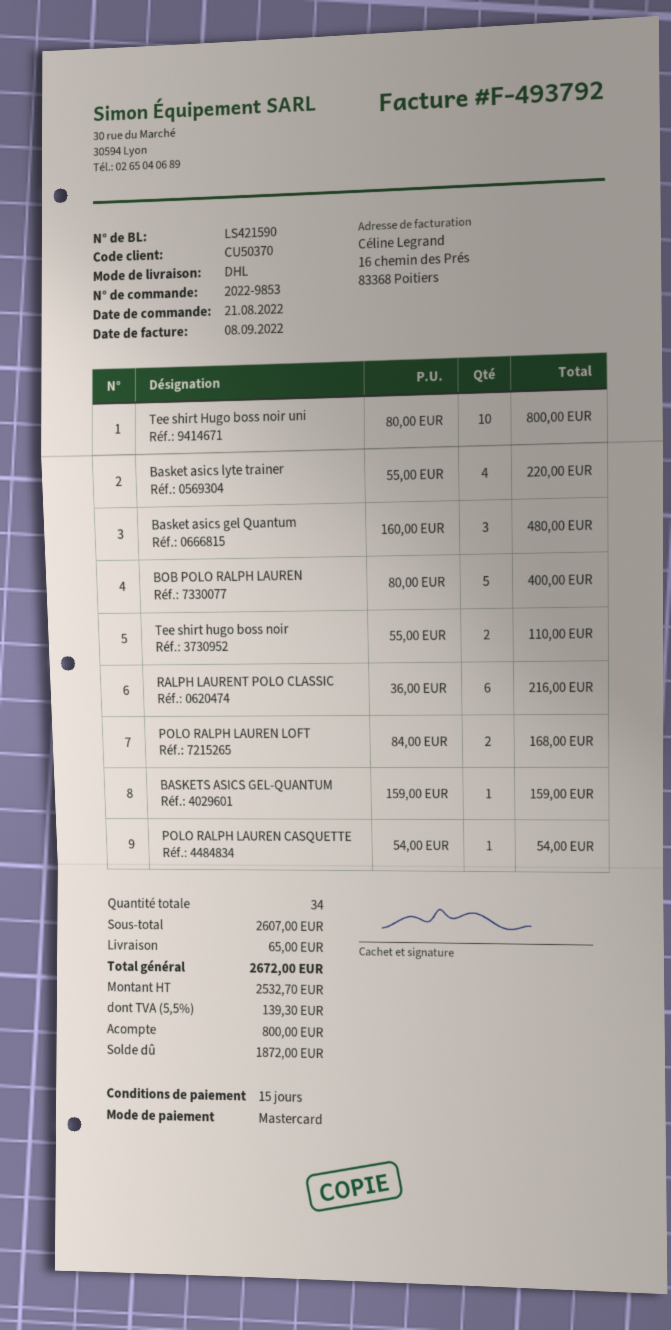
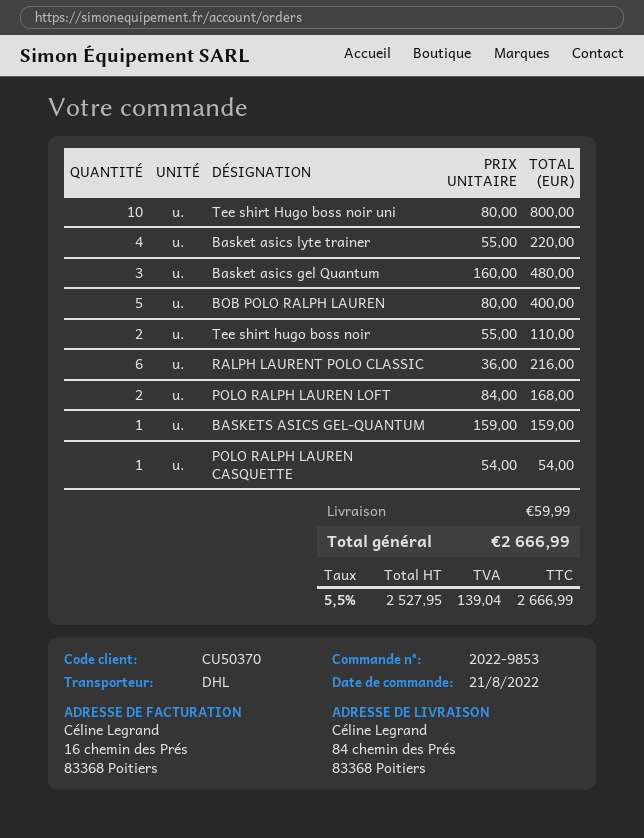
shipping: 65.00 -> 59.99
net: 2532.70 -> 2527.95
tax: 5.5% = 139.30 -> 5.5% = 139.04
total: 2672.00 -> 2666.99

